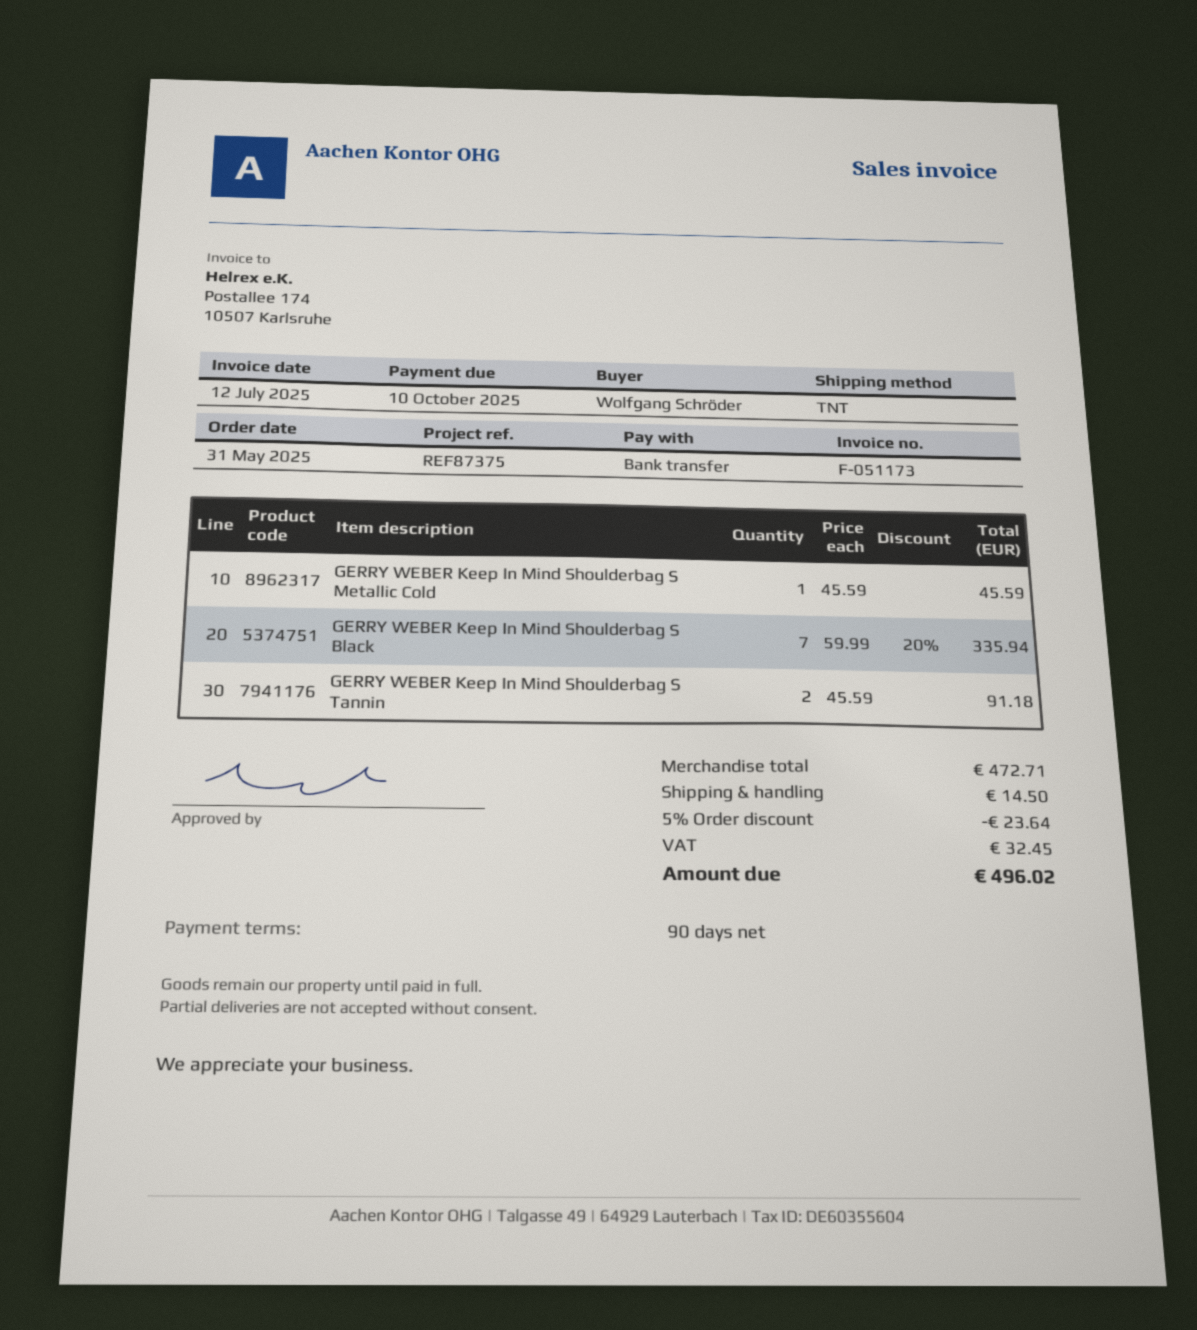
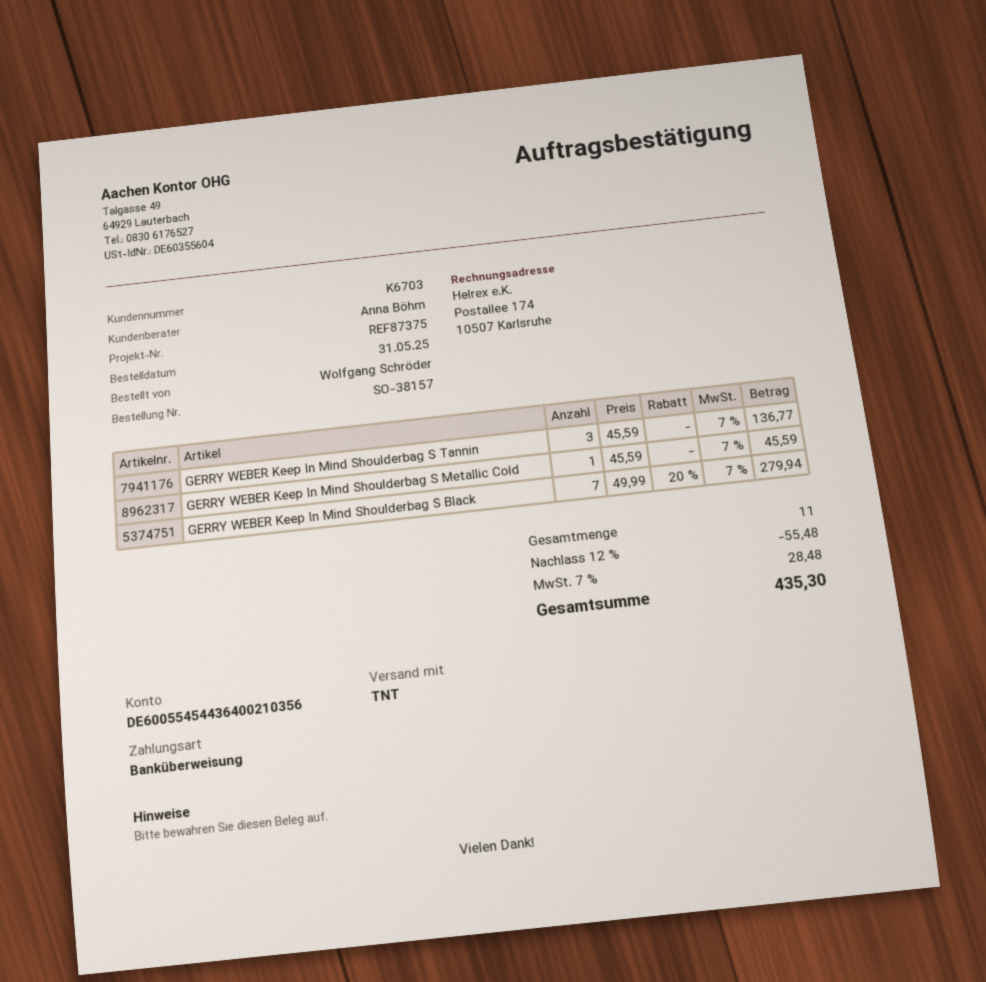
GERRY WEBER Keep In Mind Shoulderbag S Black: 7 x 59.99 - 20% = 335.94 -> 7 x 49.99 - 20% = 279.94
GERRY WEBER Keep In Mind Shoulderbag S Tannin: 2 x 45.59 = 91.18 -> 3 x 45.59 = 136.77
discount: 5% = 23.64 -> 12% = 55.48
shipping: 14.50 -> none
tax: 32.45 -> 28.48
total: 496.02 -> 435.30

